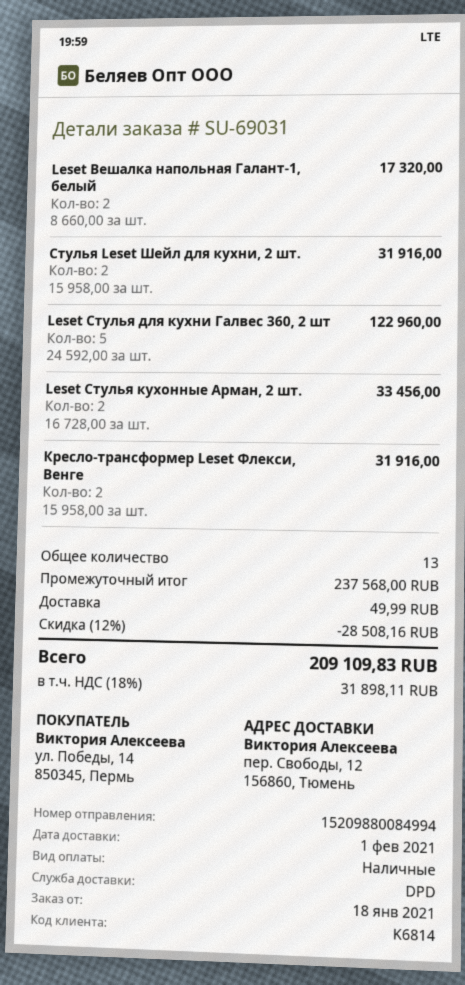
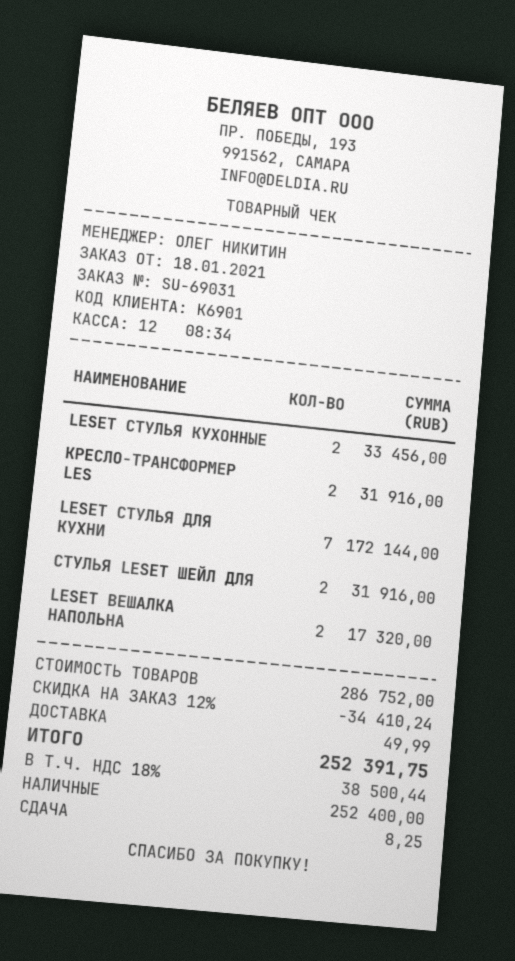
customer number: K6814 -> K6901
Leset Стулья для кухни Галвес 360, 2 шт: 5 for 122960.00 -> 7 for 172144.00
subtotal: 237568.00 -> 286752.00
discount: 12% = 28508.16 -> 12% = 34410.24
tax: 18% = 31898.11 -> 18% = 38500.44
total: 209109.83 -> 252391.75

